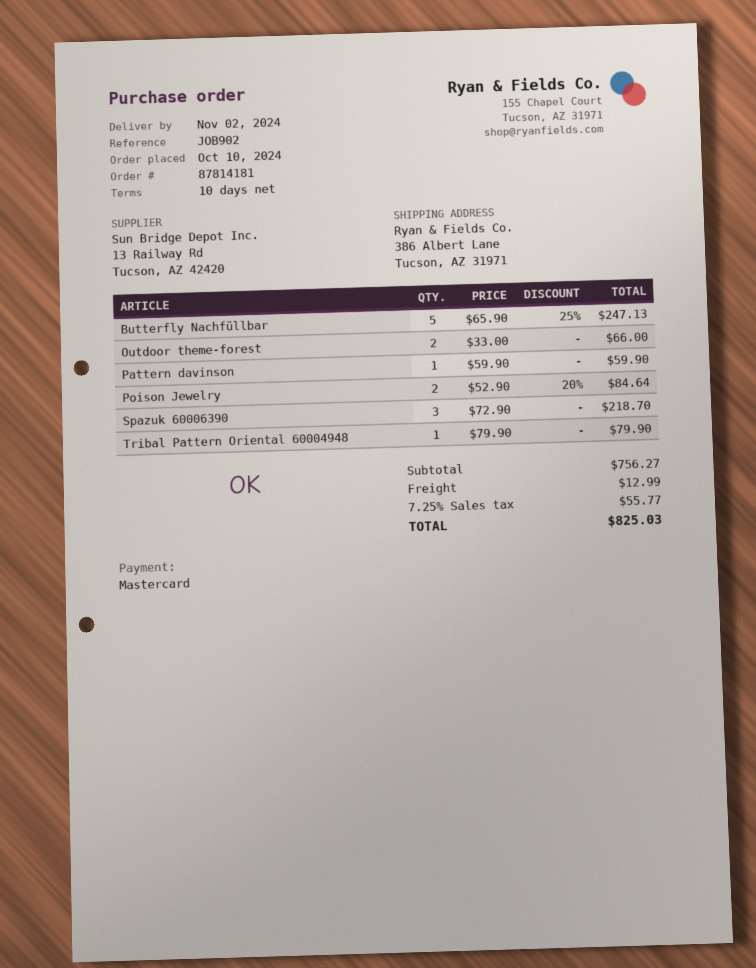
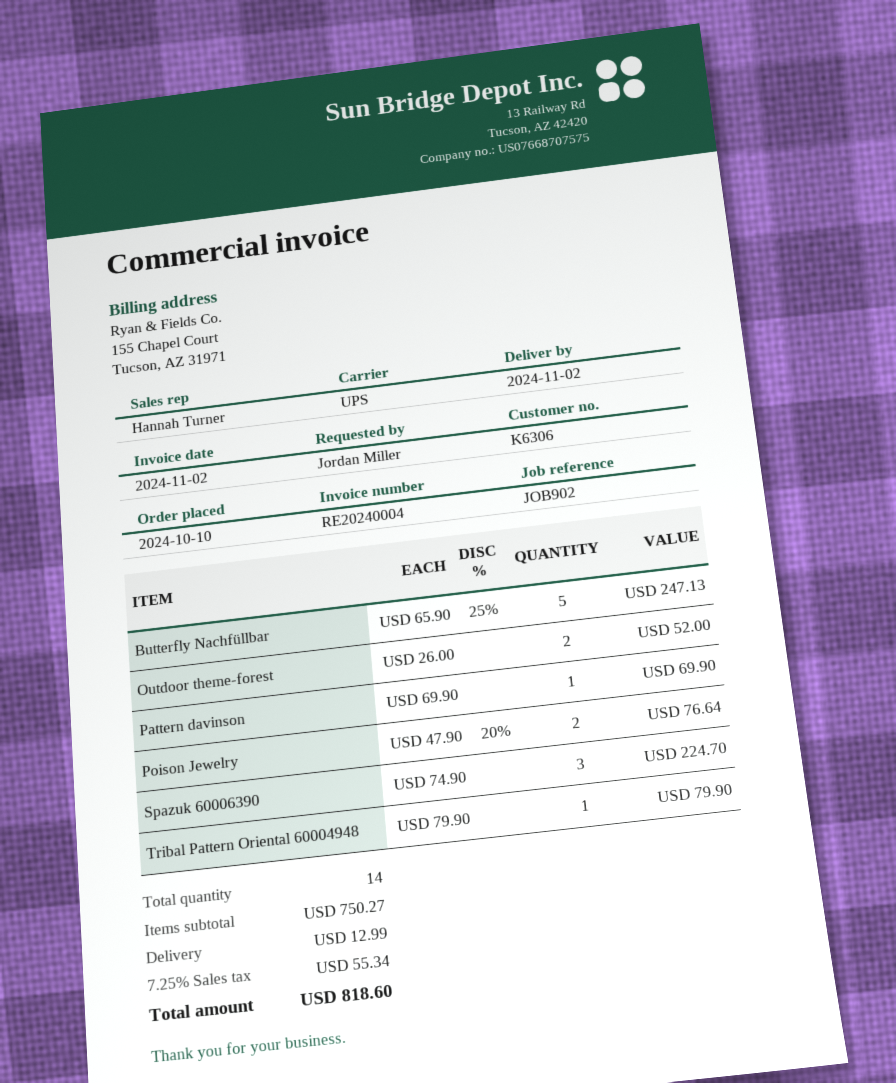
Outdoor theme-forest: 2 x 33.00 = 66.00 -> 2 x 26.00 = 52.00
Pattern davinson: 1 x 59.90 = 59.90 -> 1 x 69.90 = 69.90
Poison Jewelry: 2 x 52.90 - 20% = 84.64 -> 2 x 47.90 - 20% = 76.64
Spazuk 60006390: 3 x 72.90 = 218.70 -> 3 x 74.90 = 224.70
subtotal: 756.27 -> 750.27
tax: 7.25% = 55.77 -> 7.25% = 55.34
total: 825.03 -> 818.60

